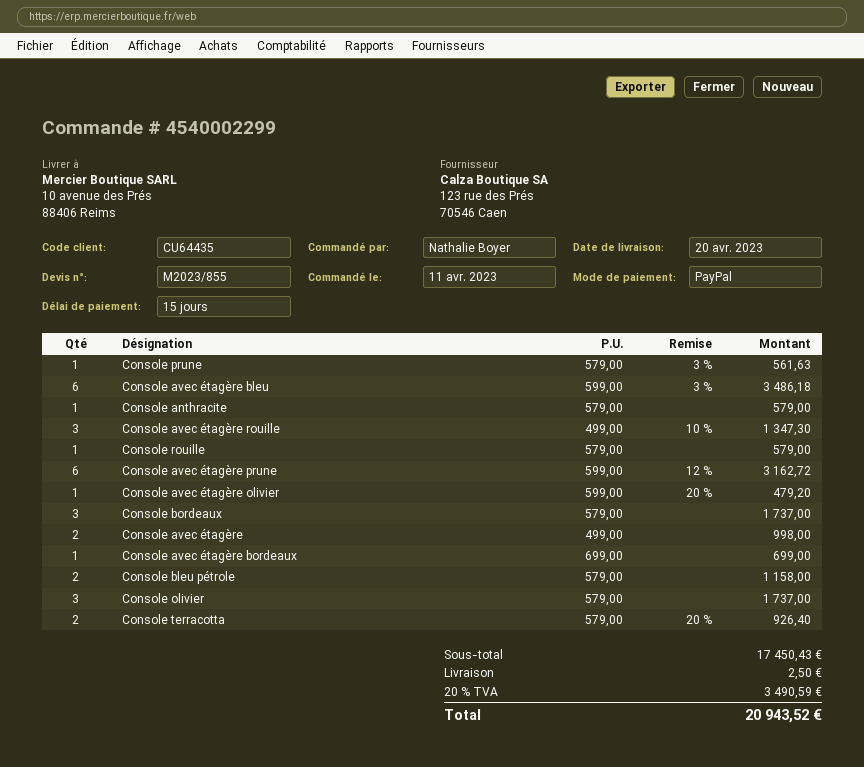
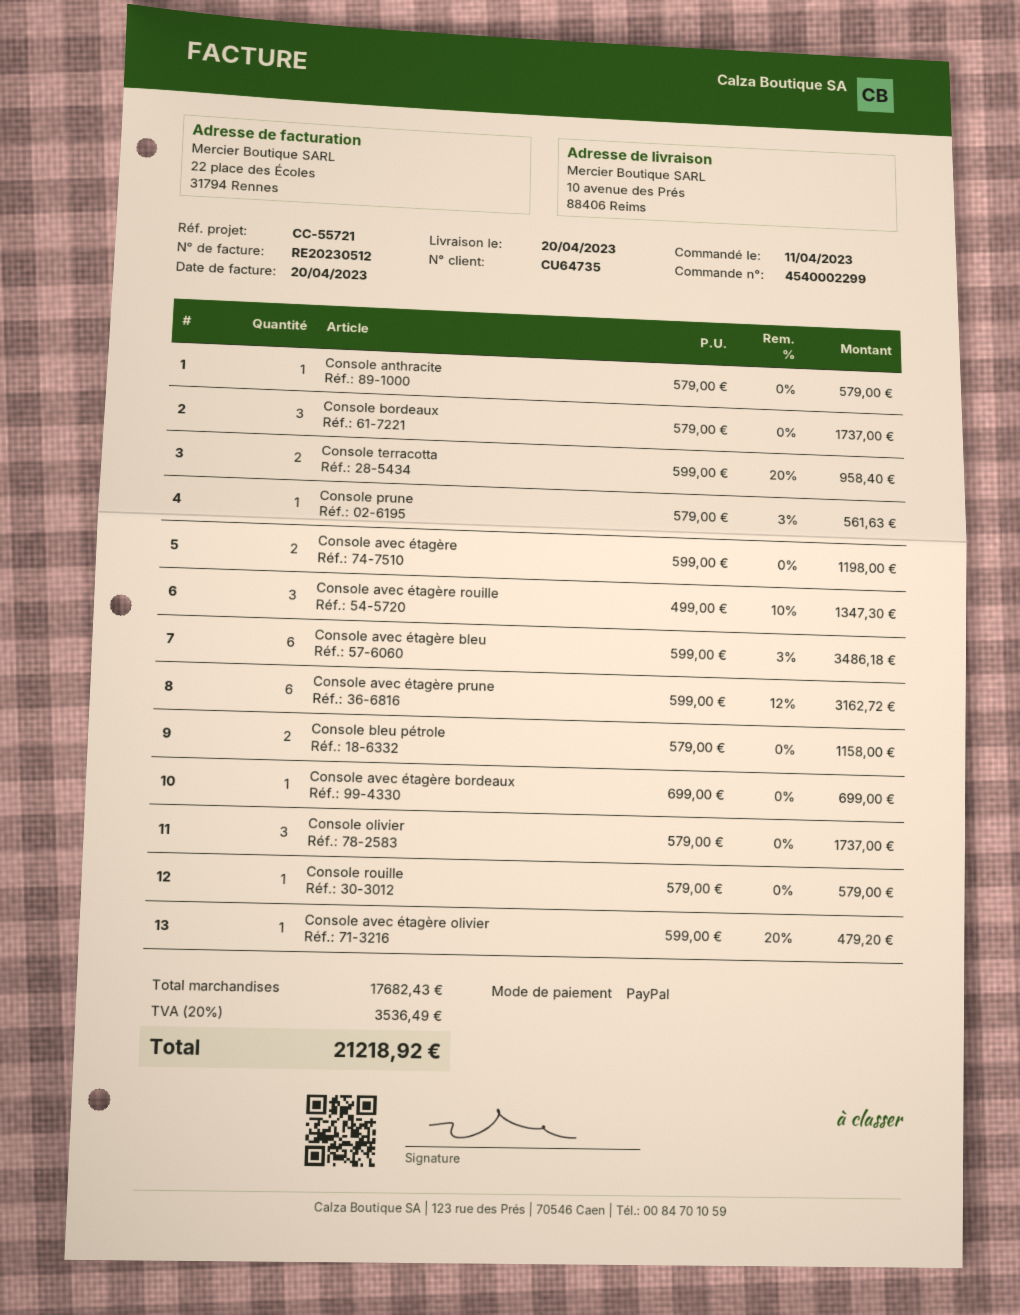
customer number: CU64435 -> CU64735
Console avec étagère: 2 x 499.00 = 998.00 -> 2 x 599.00 = 1198.00
Console terracotta: 2 x 579.00 - 20% = 926.40 -> 2 x 599.00 - 20% = 958.40
subtotal: 17450.43 -> 17682.43
shipping: 2.50 -> none
tax: 20% = 3490.59 -> 20% = 3536.49
total: 20943.52 -> 21218.92

